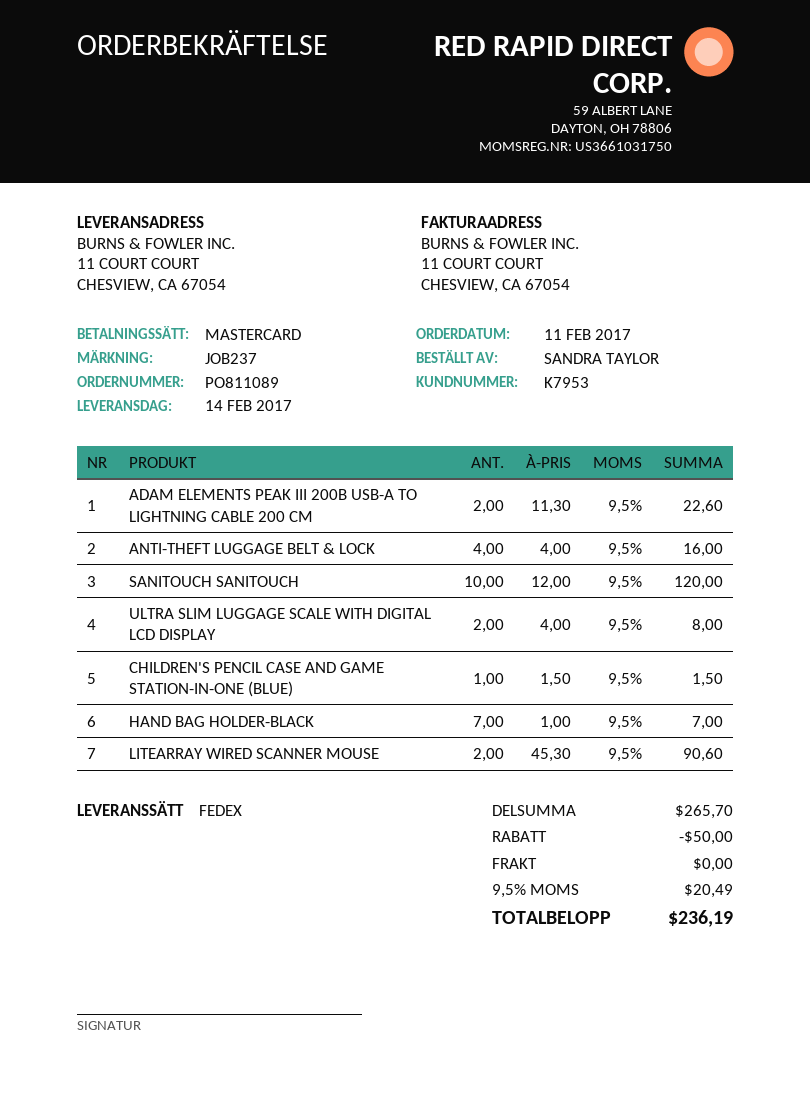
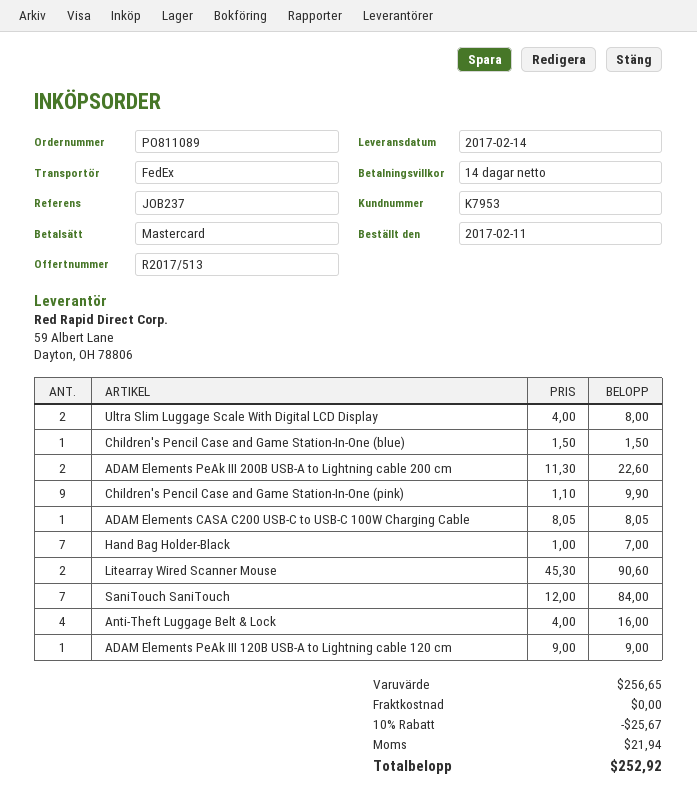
SANITOUCH SANITOUCH: 10 x 12.00 = 120.00 -> 7 x 12.00 = 84.00
Children's Pencil Case and Game Station-In-One (pink): none -> 9 x 1.10 = 9.90
ADAM Elements CASA C200 USB-C to USB-C 100W Charging Cable: none -> 1 x 8.05 = 8.05
ADAM Elements PeAk III 120B USB-A to Lightning cable 120 cm: none -> 1 x 9.00 = 9.00
subtotal: 265.70 -> 256.65
discount: 50.00 -> 25.67
tax: 20.49 -> 21.94
total: 236.19 -> 252.92

